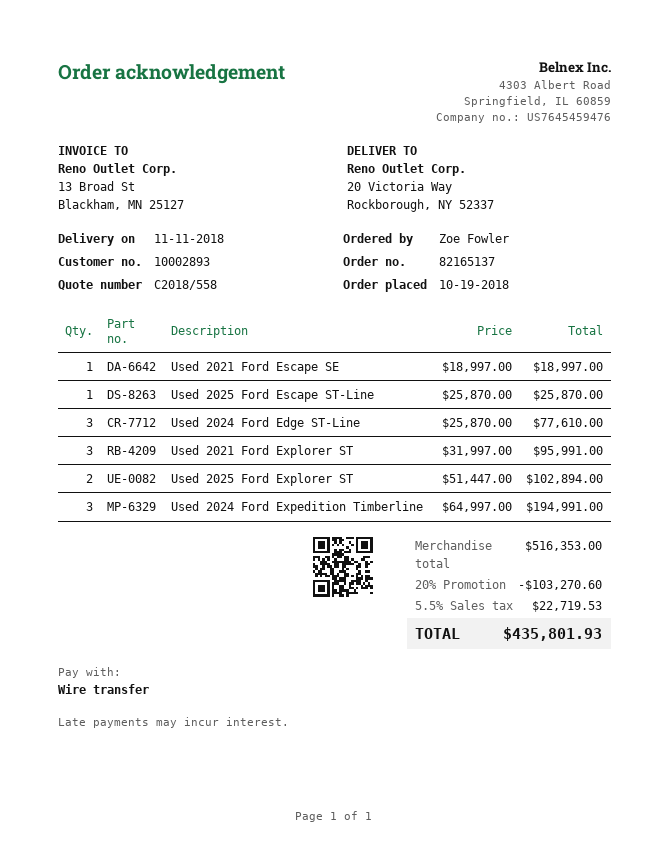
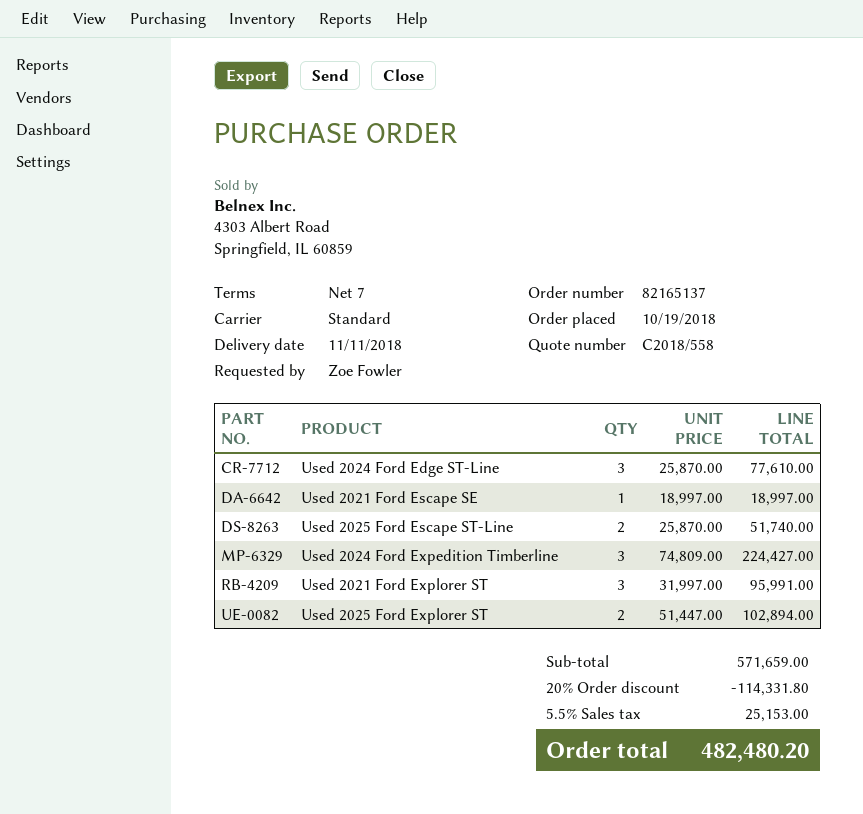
Used 2025 Ford Escape ST-Line: 1 x 25870.00 = 25870.00 -> 2 x 25870.00 = 51740.00
Used 2024 Ford Expedition Timberline: 3 x 64997.00 = 194991.00 -> 3 x 74809.00 = 224427.00
subtotal: 516353.00 -> 571659.00
discount: 20% = 103270.60 -> 20% = 114331.80
tax: 5.5% = 22719.53 -> 5.5% = 25153.00
total: 435801.93 -> 482480.20

